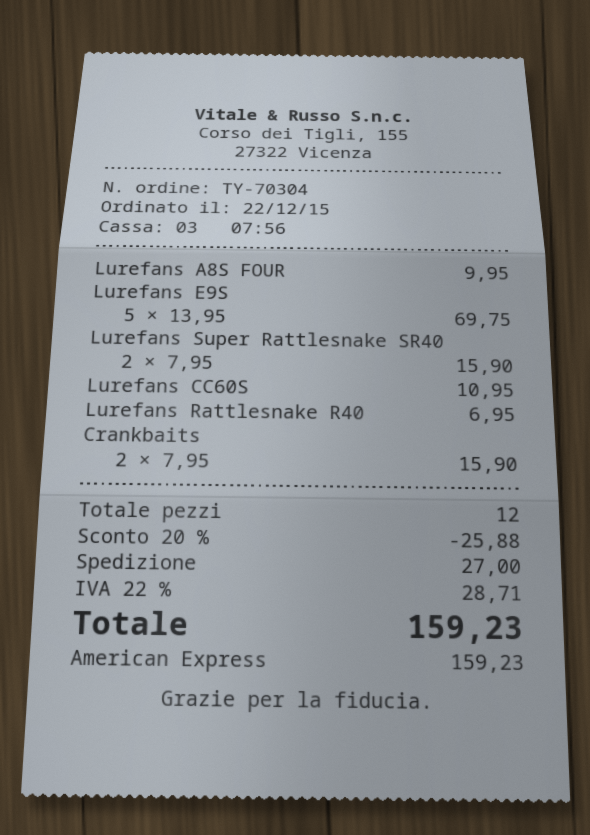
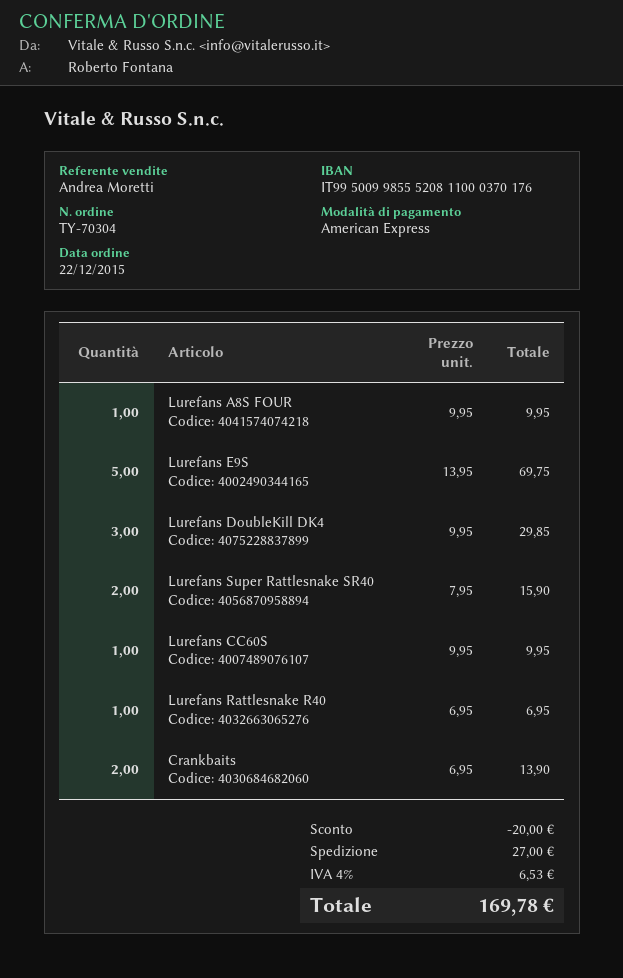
Lurefans CC60S: 1 x 10.95 = 10.95 -> 1 x 9.95 = 9.95
Crankbaits: 2 x 7.95 = 15.90 -> 2 x 6.95 = 13.90
Lurefans DoubleKill DK4: none -> 3 x 9.95 = 29.85
discount: 25.88 -> 20.00
tax: 22% = 28.71 -> 4% = 6.53
total: 159.23 -> 169.78

